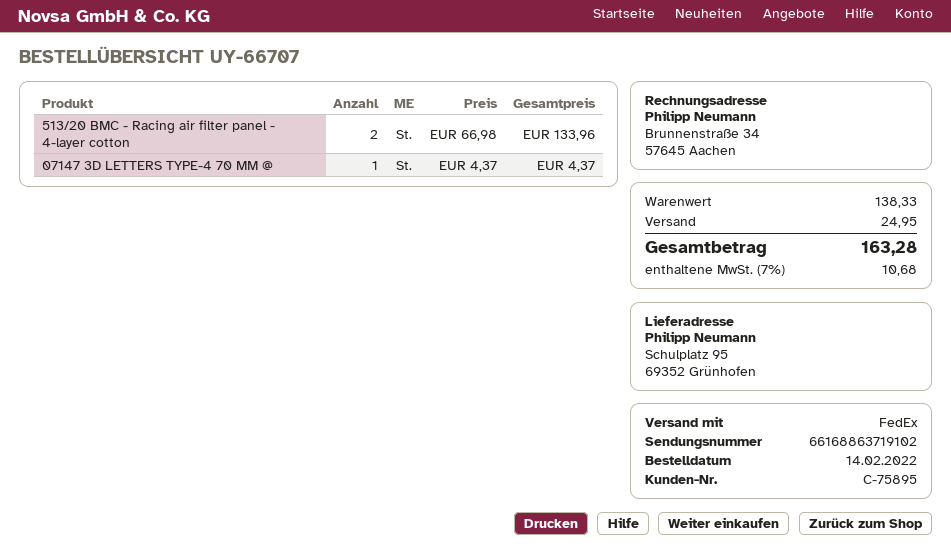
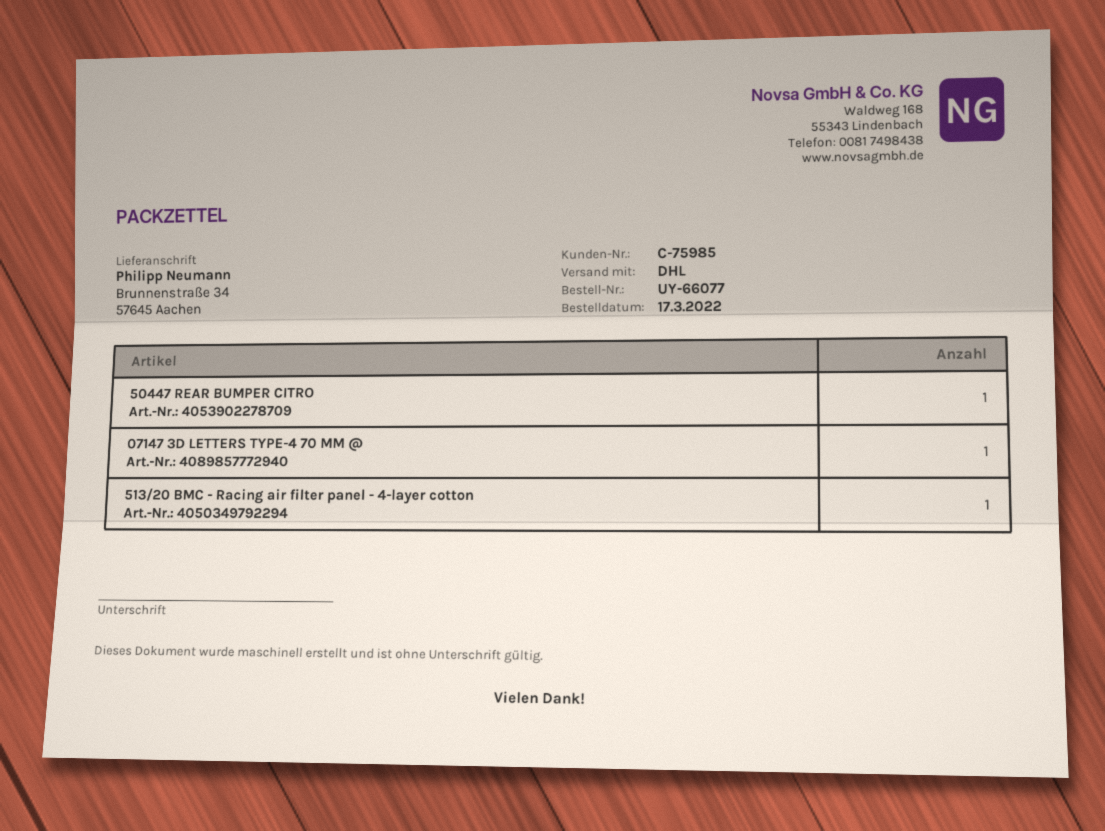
order number: UY-66707 -> UY-66077
order date: 2022-02-14 -> 2022-03-17
customer number: C-75895 -> C-75985
shipping method: FedEx -> DHL
ship to: Schulplatz 95, 69352 Grünhofen -> Brunnenstraße 34, 57645 Aachen
513/20 BMC - Racing air filter panel - 4-layer cotton: 2 -> 1
50447 REAR BUMPER CITRO: none -> 1

